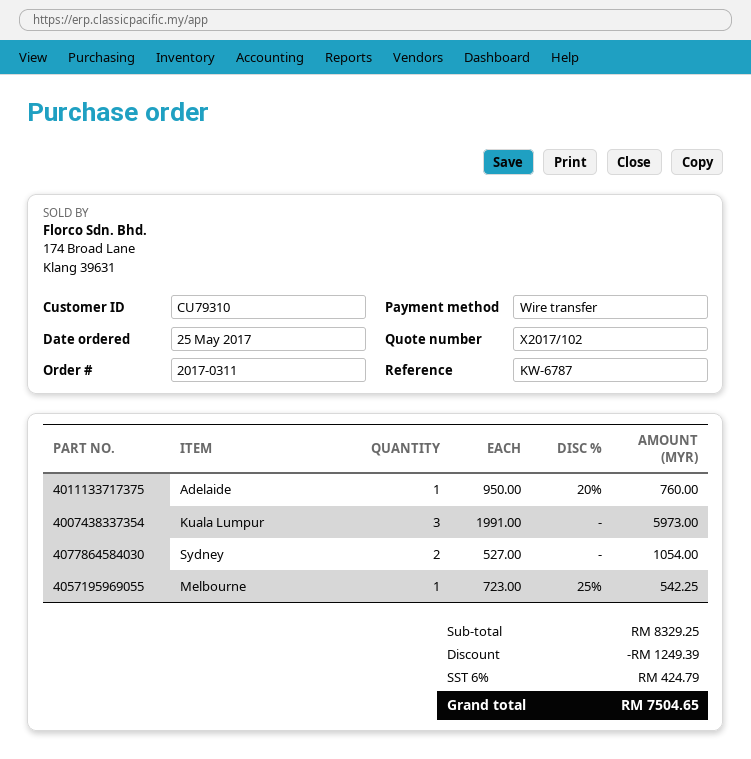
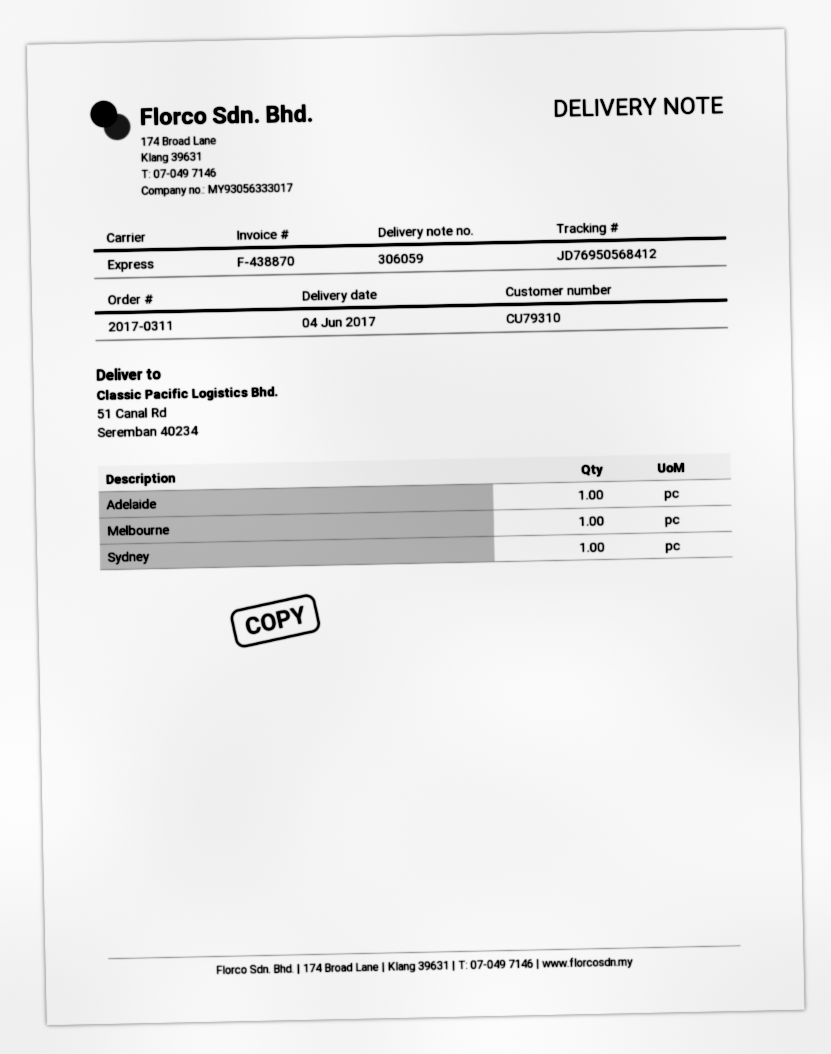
Kuala Lumpur: 3 -> none
Sydney: 2 -> 1

